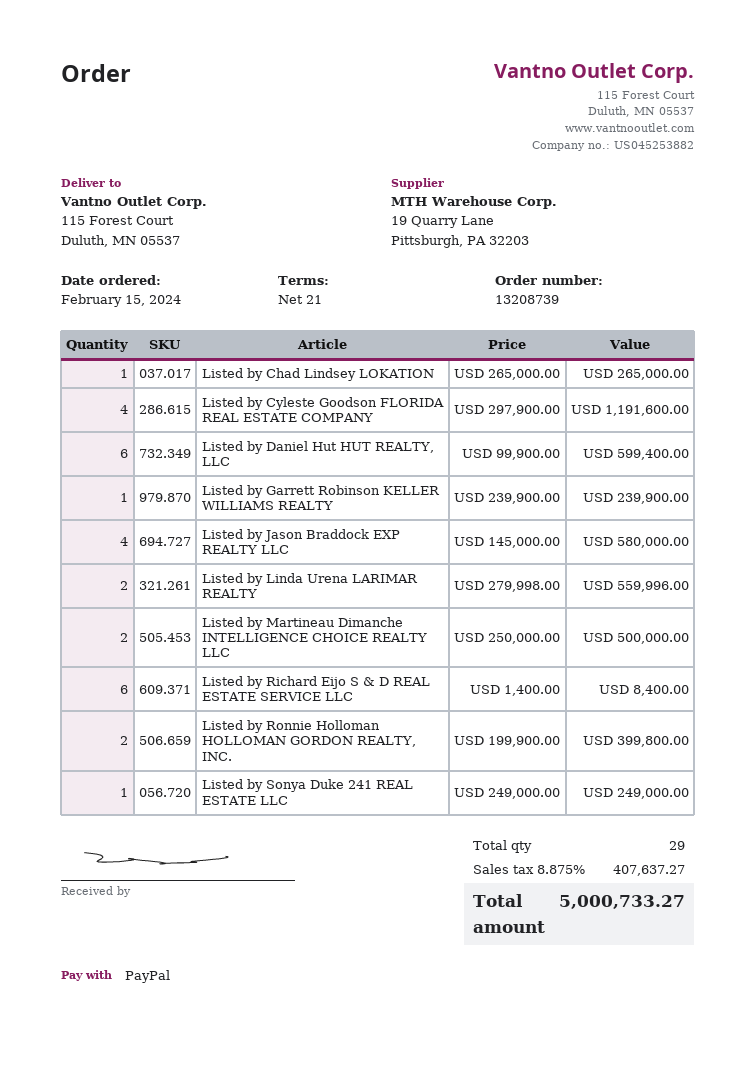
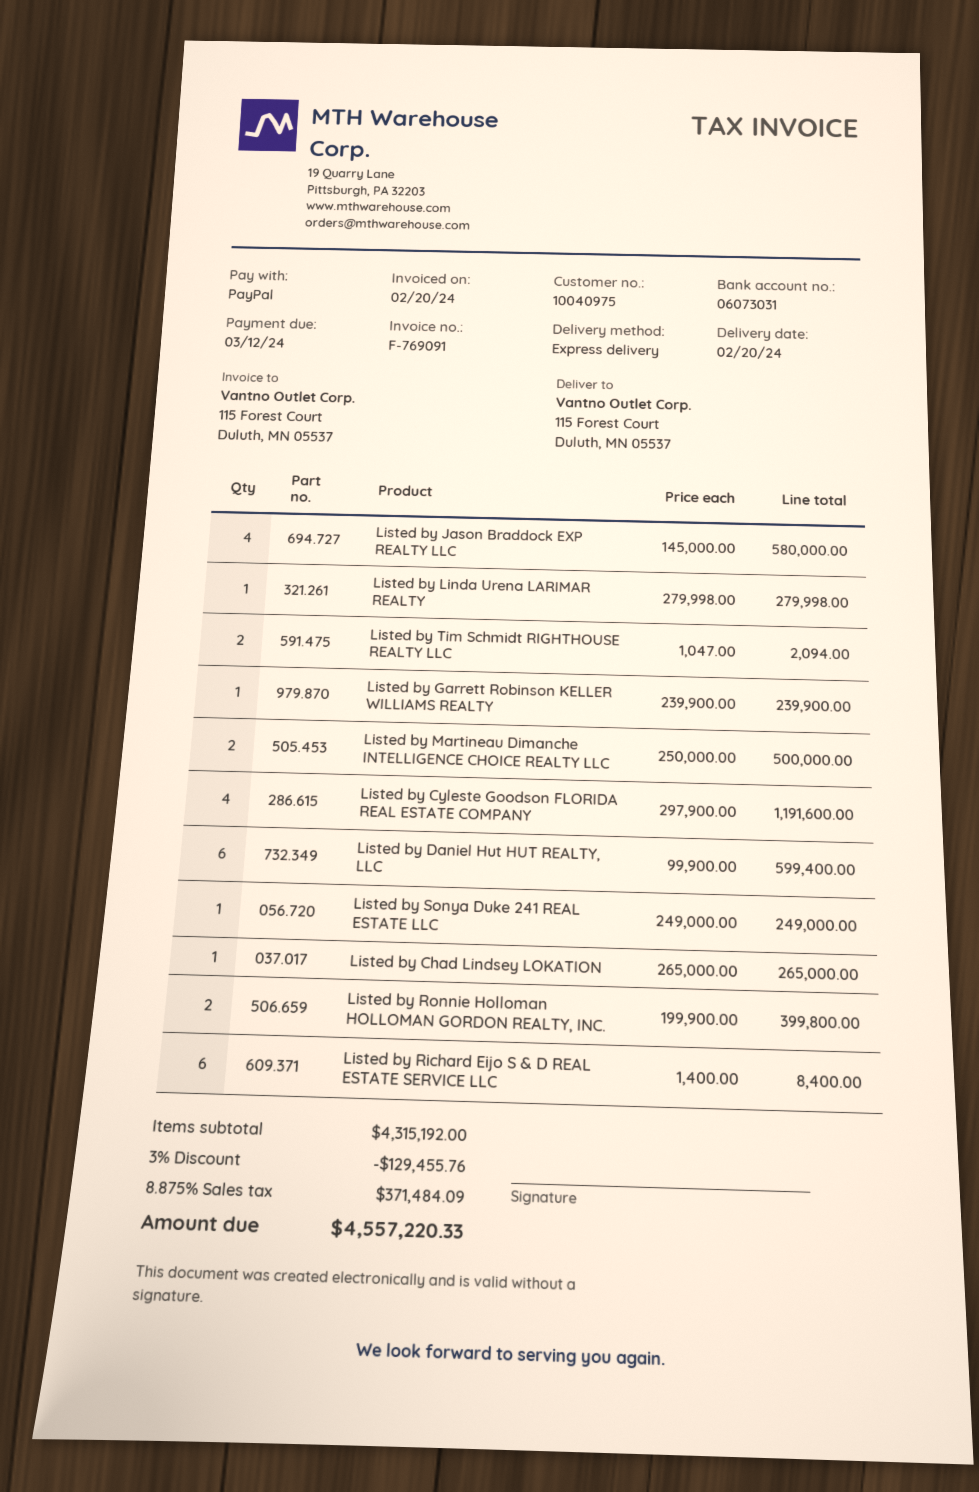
Listed by Linda Urena LARIMAR REALTY: 2 x 279998.00 = 559996.00 -> 1 x 279998.00 = 279998.00
Listed by Tim Schmidt RIGHTHOUSE REALTY LLC: none -> 2 x 1047.00 = 2094.00
discount: none -> 3% = 129455.76
tax: 8.875% = 407637.27 -> 8.875% = 371484.09
total: 5000733.27 -> 4557220.33

